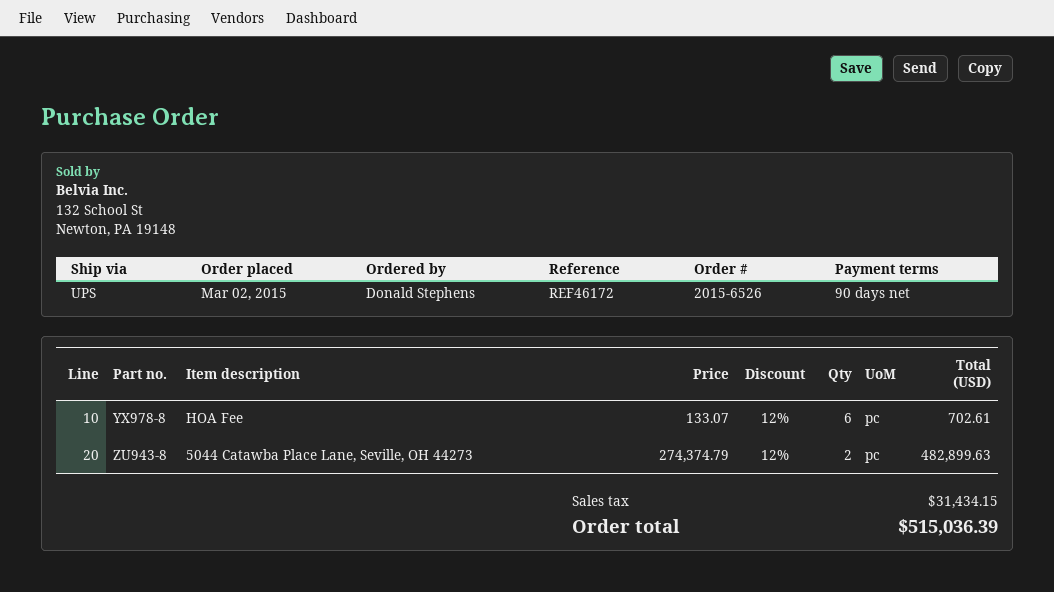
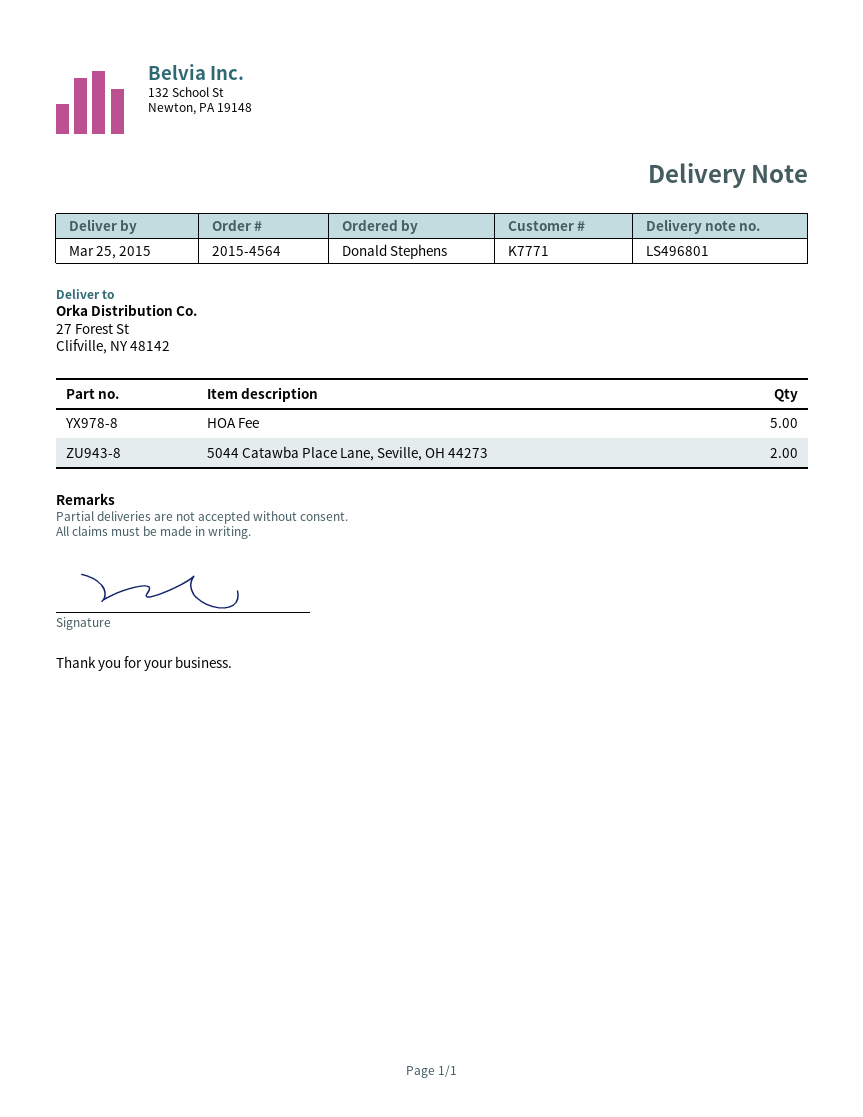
order number: 2015-6526 -> 2015-4564
HOA Fee: 6 -> 5

